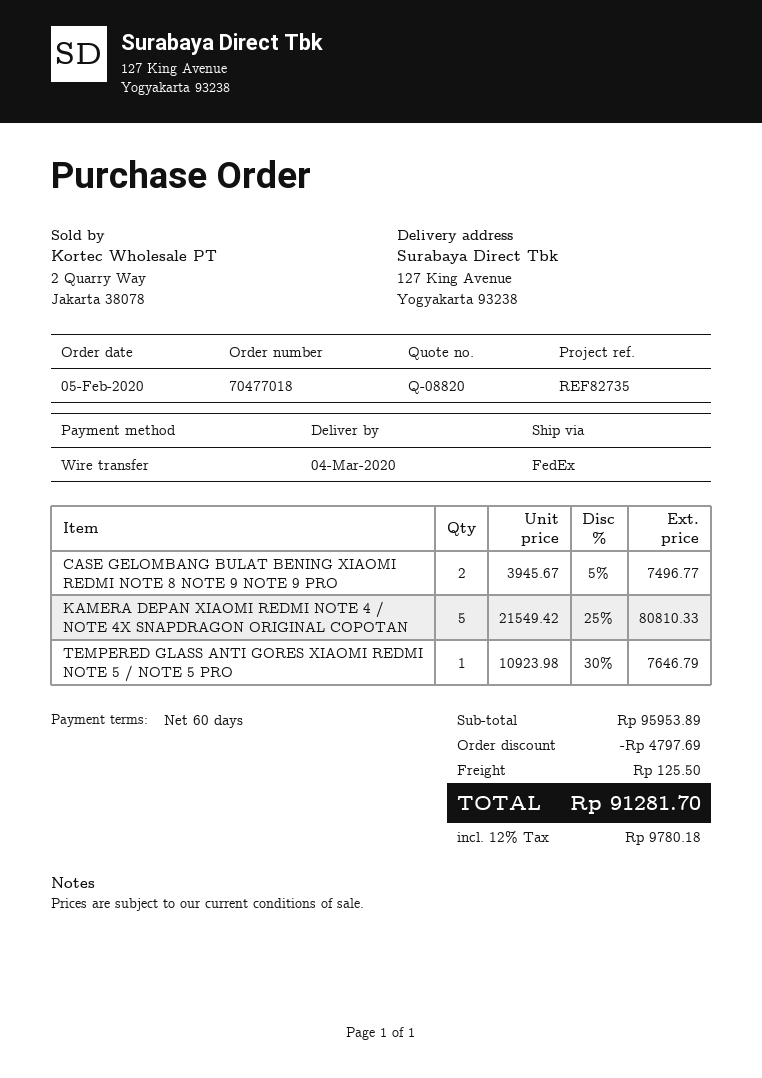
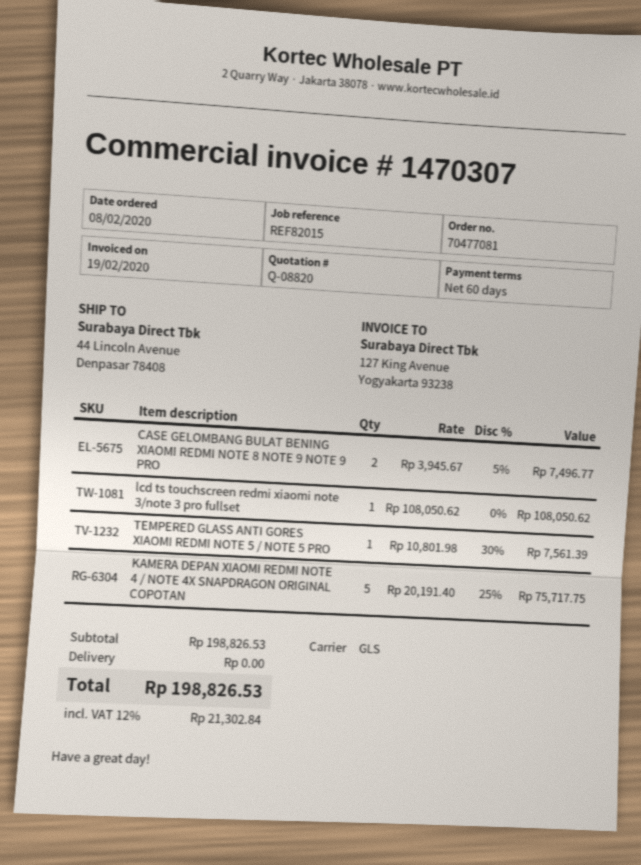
order number: 70477018 -> 70477081
order date: 2020-02-05 -> 2020-02-08
reference: REF82735 -> REF82015
shipping method: FedEx -> GLS
ship to: 127 King Avenue, Yogyakarta 93238 -> 44 Lincoln Avenue, Denpasar 78408
KAMERA DEPAN XIAOMI REDMI NOTE 4 / NOTE 4X SNAPDRAGON ORIGINAL COPOTAN: 5 x 21549.42 - 25% = 80810.33 -> 5 x 20191.40 - 25% = 75717.75
TEMPERED GLASS ANTI GORES XIAOMI REDMI NOTE 5 / NOTE 5 PRO: 1 x 10923.98 - 30% = 7646.79 -> 1 x 10801.98 - 30% = 7561.39
lcd ts touchscreen redmi xiaomi note 3/note 3 pro fullset: none -> 1 x 108050.62 = 108050.62
subtotal: 95953.89 -> 198826.53
discount: 4797.69 -> none
shipping: 125.50 -> 0.00
tax: 12% = 9780.18 -> 12% = 21302.84
total: 91281.70 -> 198826.53

